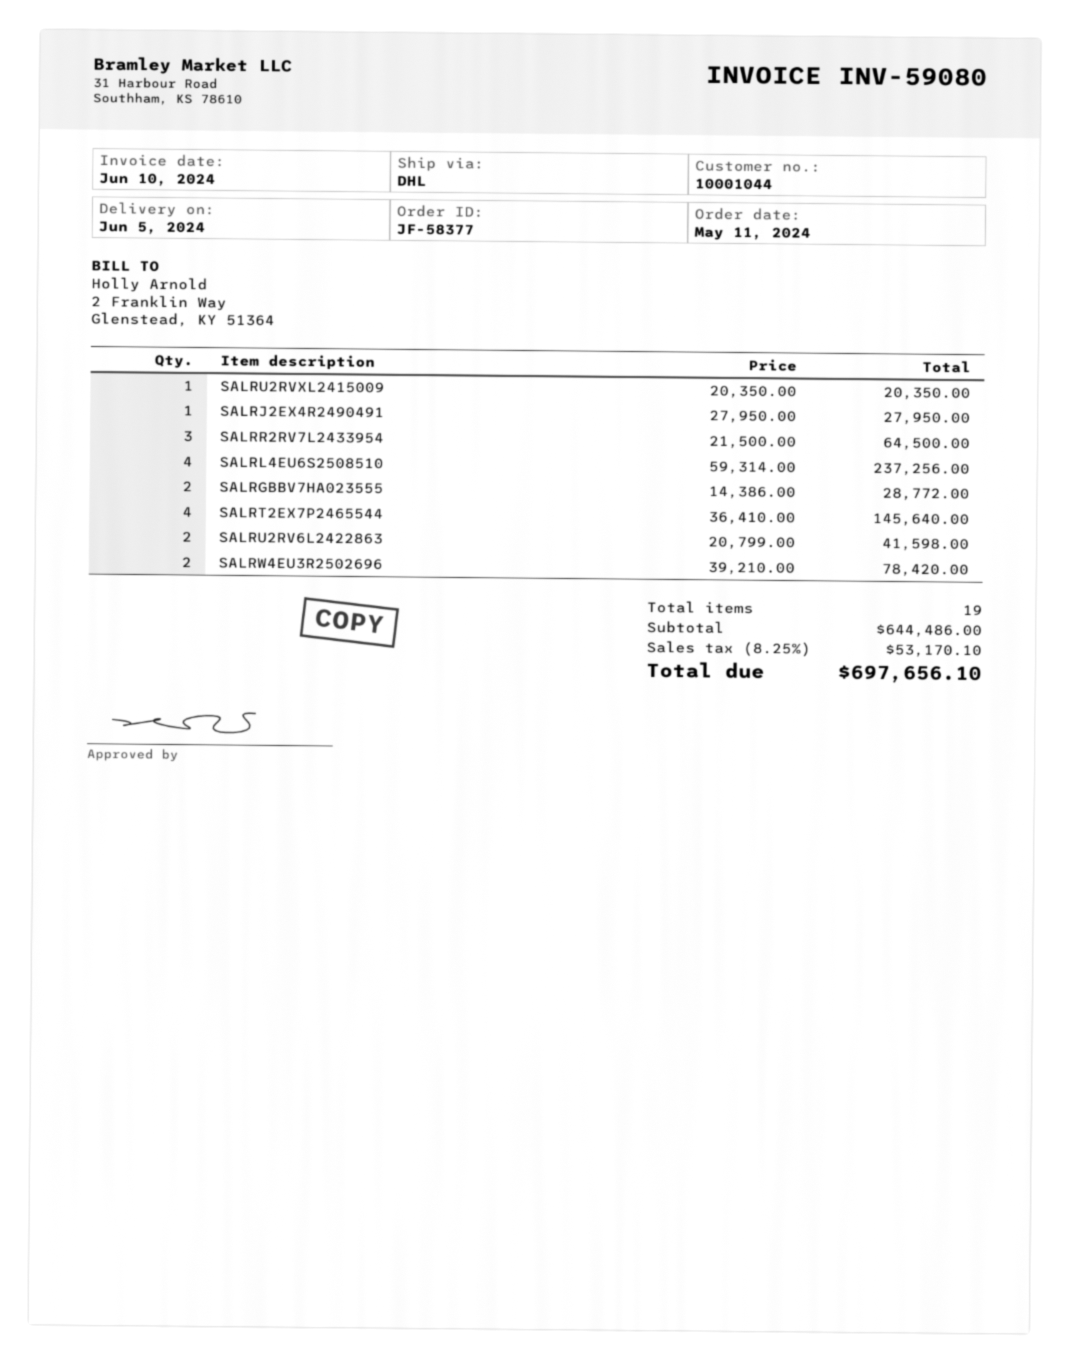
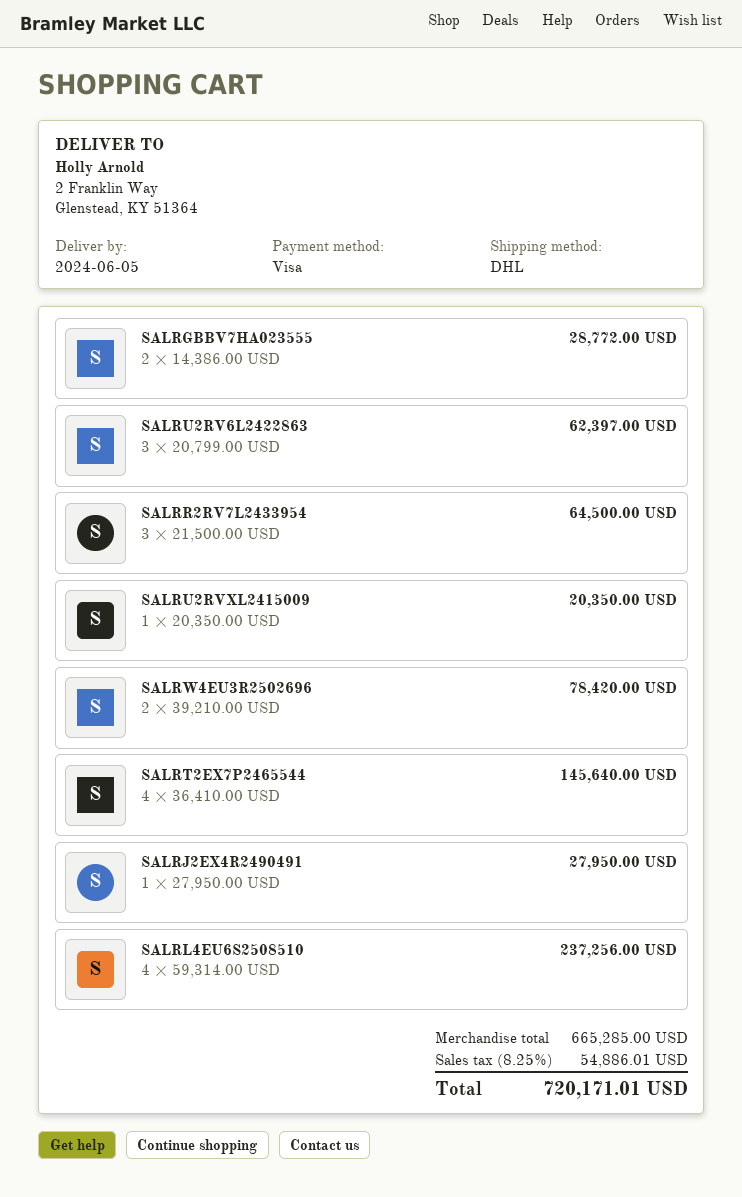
SALRU2RV6L2422863: 2 x 20799.00 = 41598.00 -> 3 x 20799.00 = 62397.00
subtotal: 644486.00 -> 665285.00
tax: 8.25% = 53170.10 -> 8.25% = 54886.01
total: 697656.10 -> 720171.01

